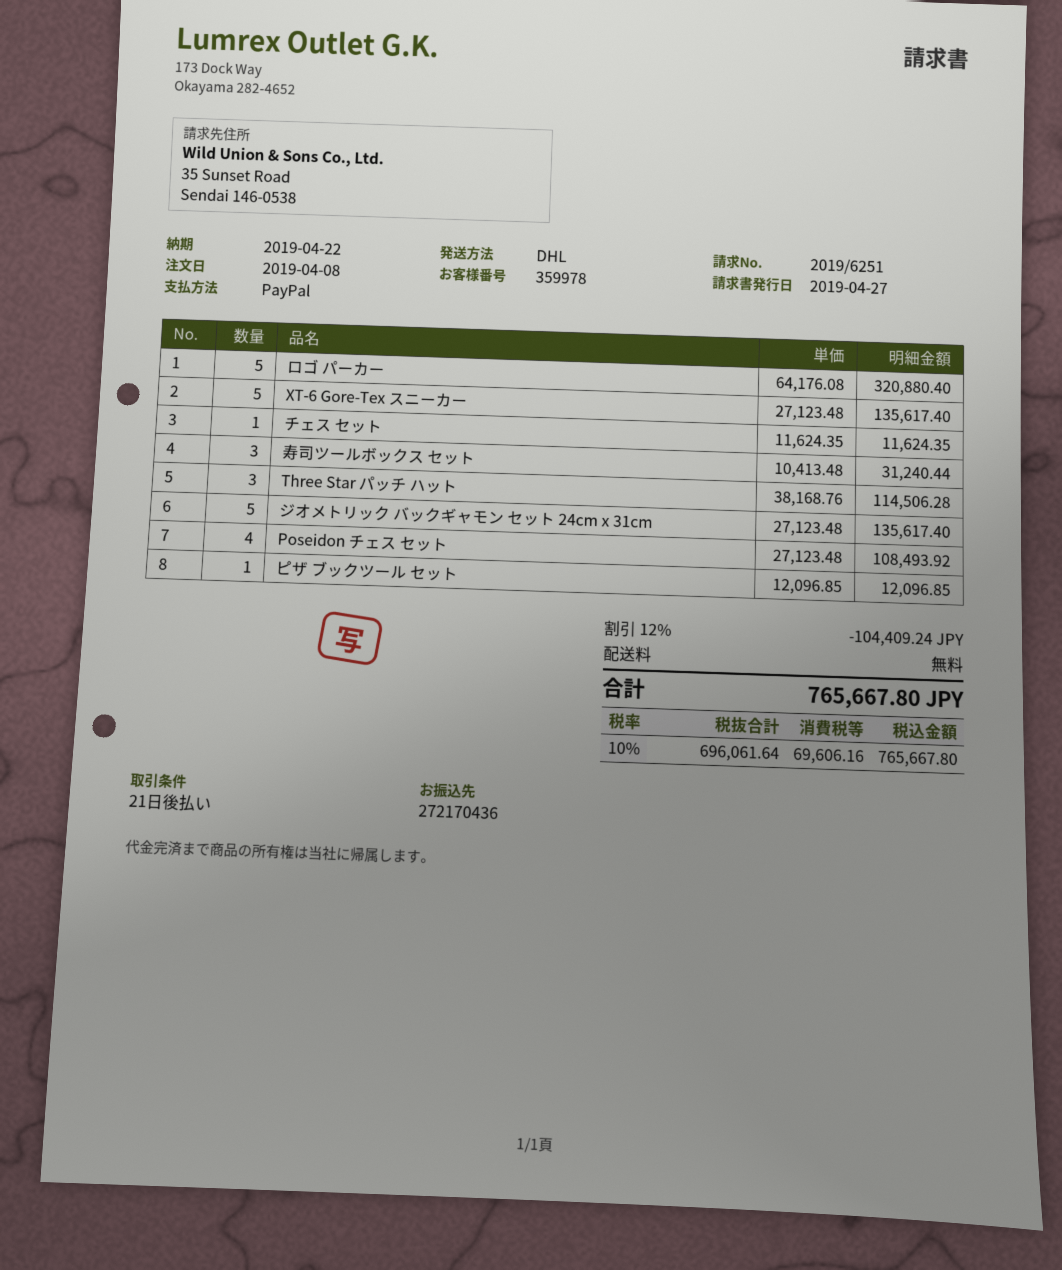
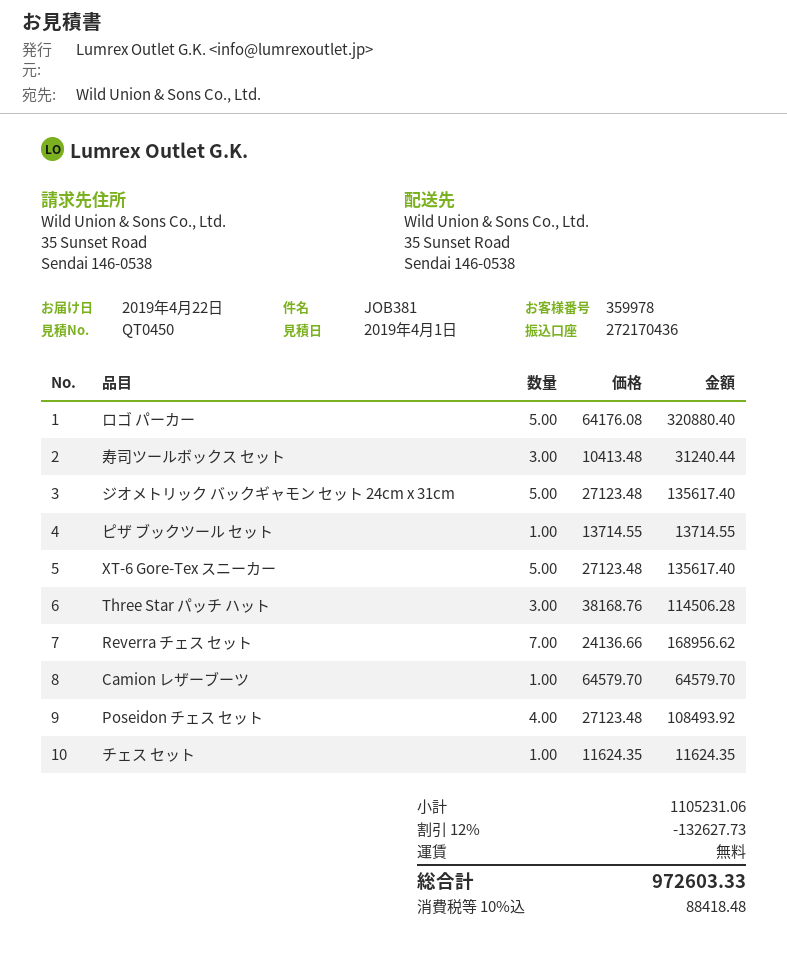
ピザ ブックツール セット: 1 x 12096.85 = 12096.85 -> 1 x 13714.55 = 13714.55
Reverra チェス セット: none -> 7 x 24136.66 = 168956.62
Camion レザーブーツ: none -> 1 x 64579.70 = 64579.70
discount: 12% = 104409.24 -> 12% = 132627.73
tax: 10% = 69606.16 -> 10% = 88418.48
total: 765667.80 -> 972603.33

